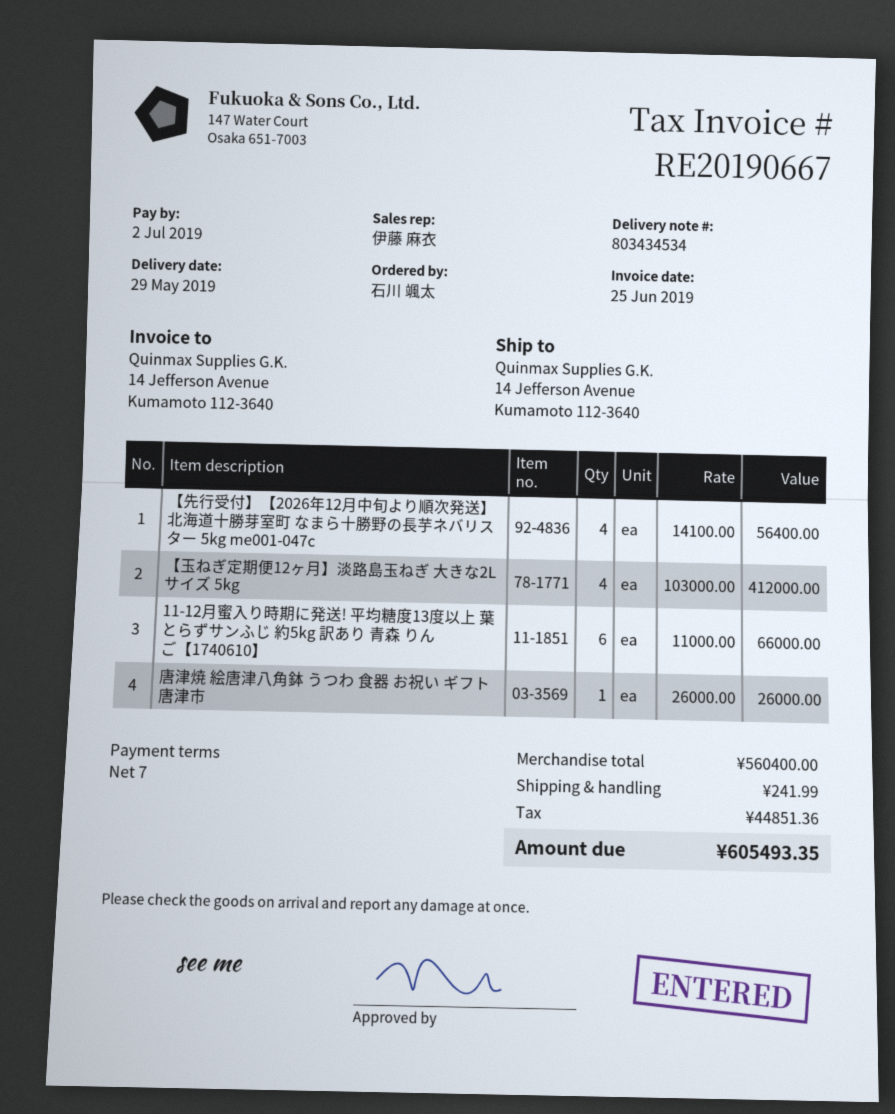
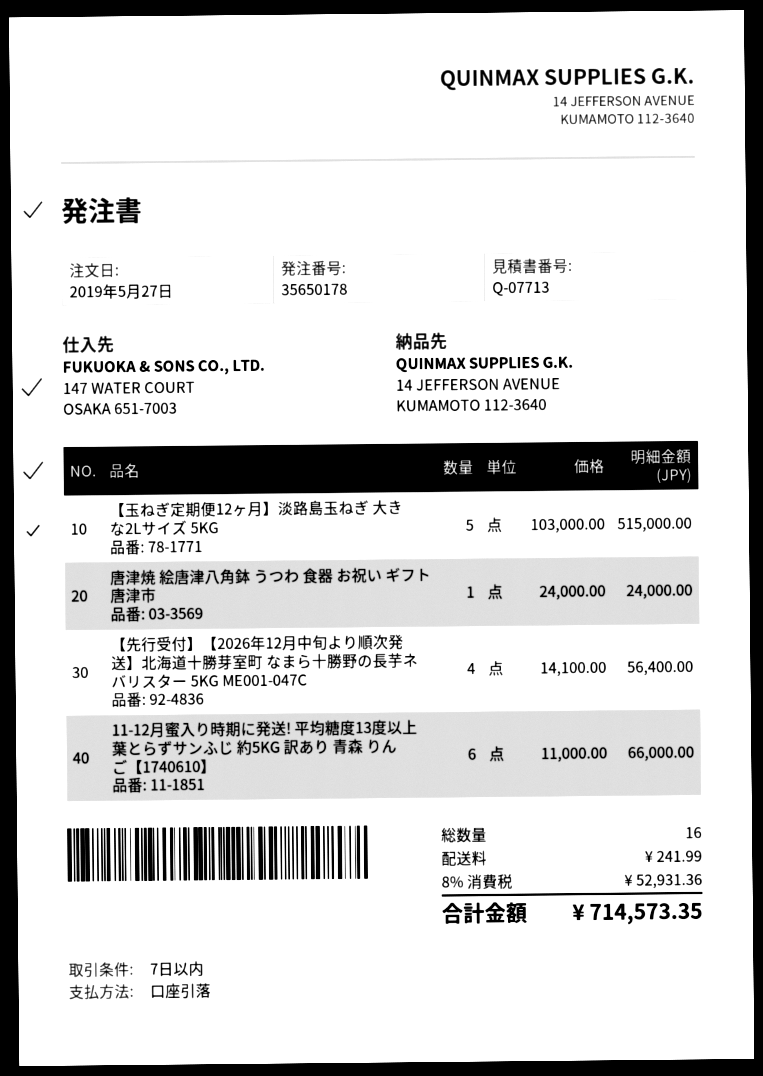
【玉ねぎ定期便12ヶ月】淡路島玉ねぎ 大きな2Lサイズ 5kg: 4 x 103000.00 = 412000.00 -> 5 x 103000.00 = 515000.00
唐津焼 絵唐津八角鉢 うつわ 食器 お祝い ギフト 唐津市: 1 x 26000.00 = 26000.00 -> 1 x 24000.00 = 24000.00
tax: 44851.36 -> 52931.36
total: 605493.35 -> 714573.35

